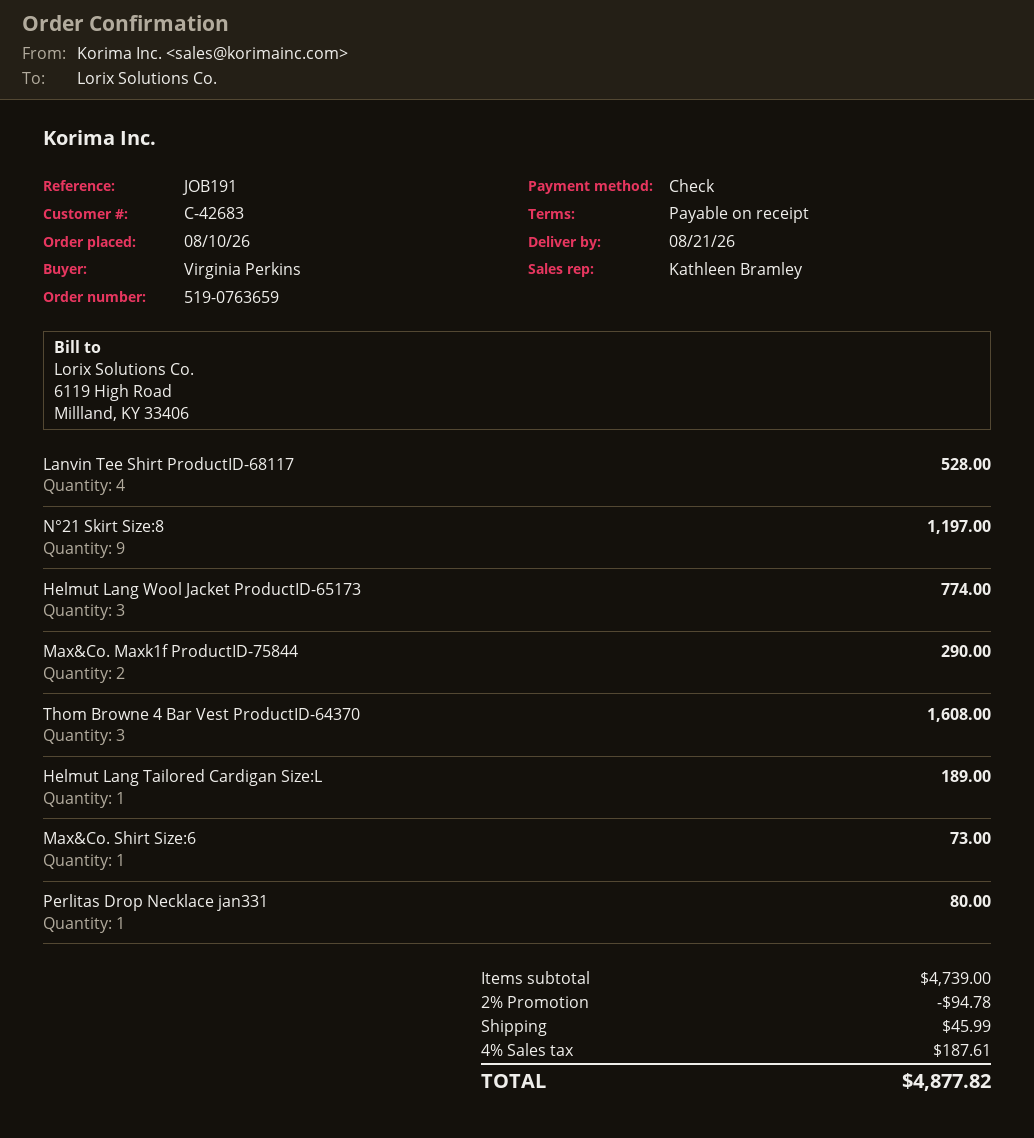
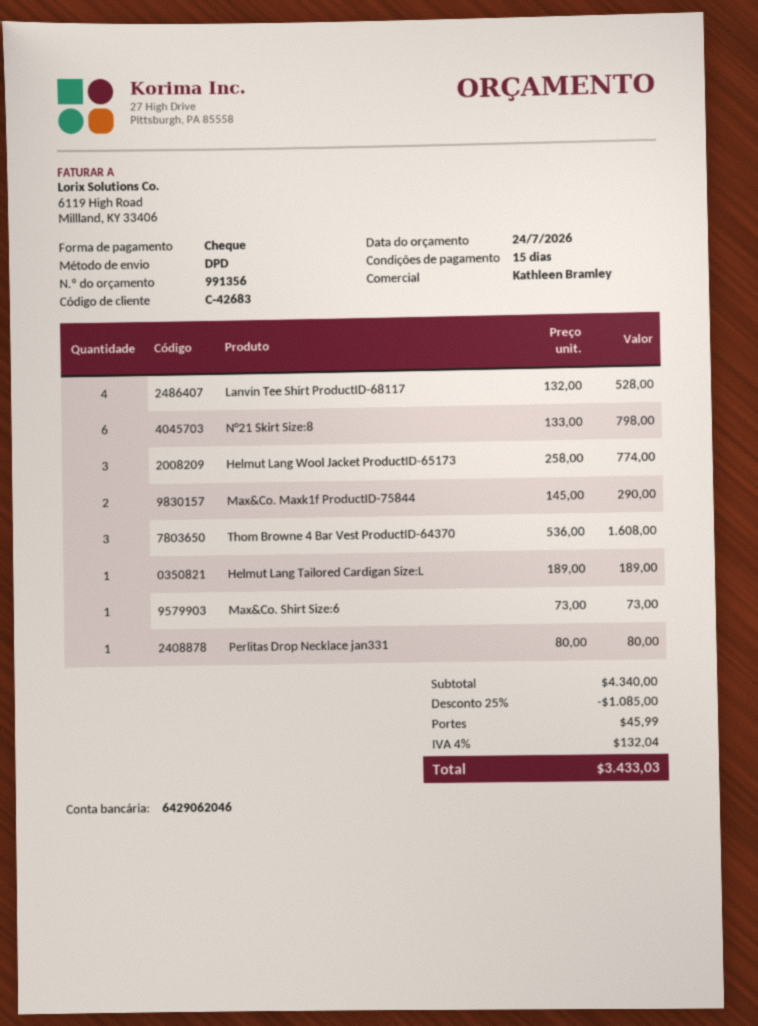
payment terms: on receipt -> 15 days
N°21 Skirt Size:8: 9 for 1197.00 -> 6 for 798.00
subtotal: 4739.00 -> 4340.00
discount: 2% = 94.78 -> 25% = 1085.00
tax: 4% = 187.61 -> 4% = 132.04
total: 4877.82 -> 3433.03

